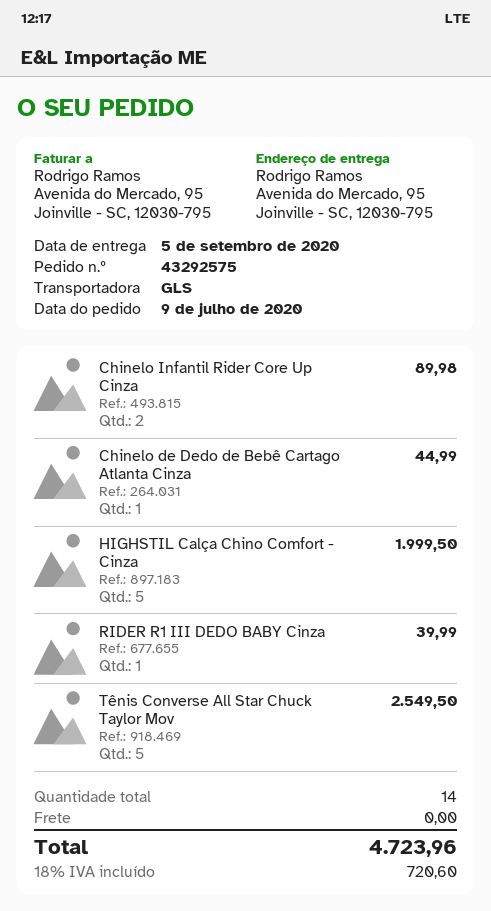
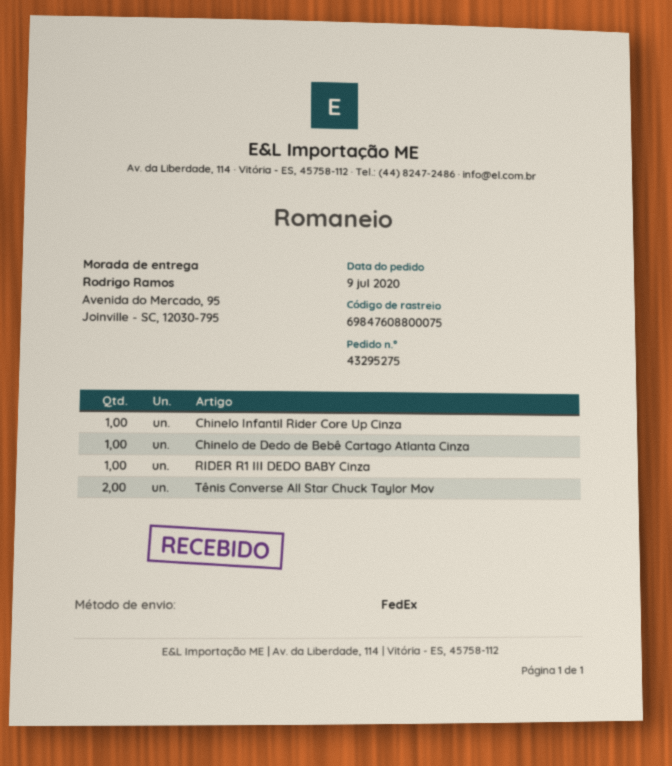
order number: 43292575 -> 43295275
shipping method: GLS -> FedEx
Chinelo Infantil Rider Core Up Cinza: 2 -> 1
HIGHSTIL Calça Chino Comfort - Cinza: 5 -> none
Tênis Converse All Star Chuck Taylor Mov: 5 -> 2

